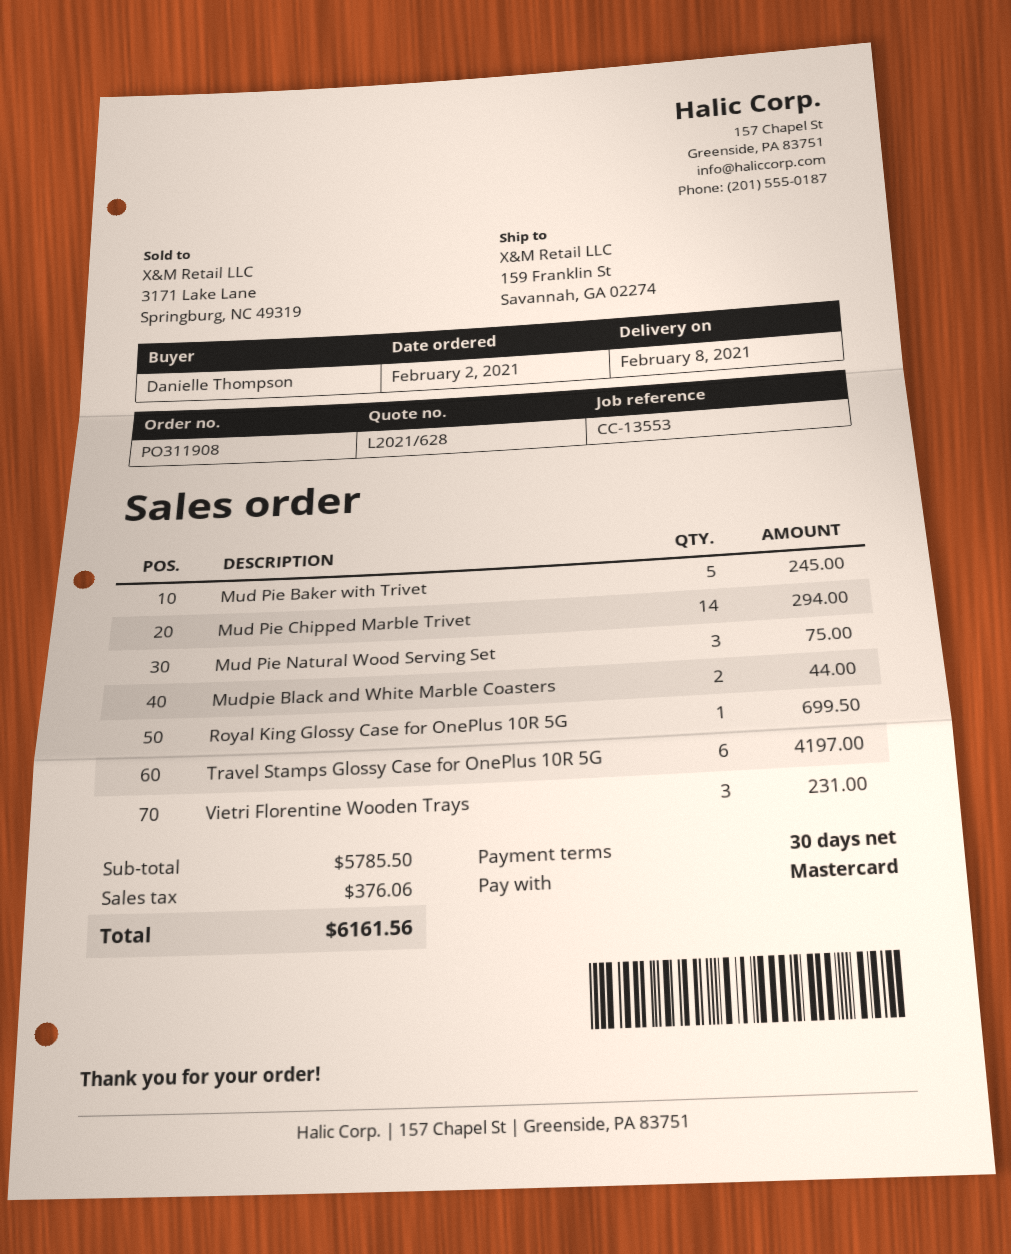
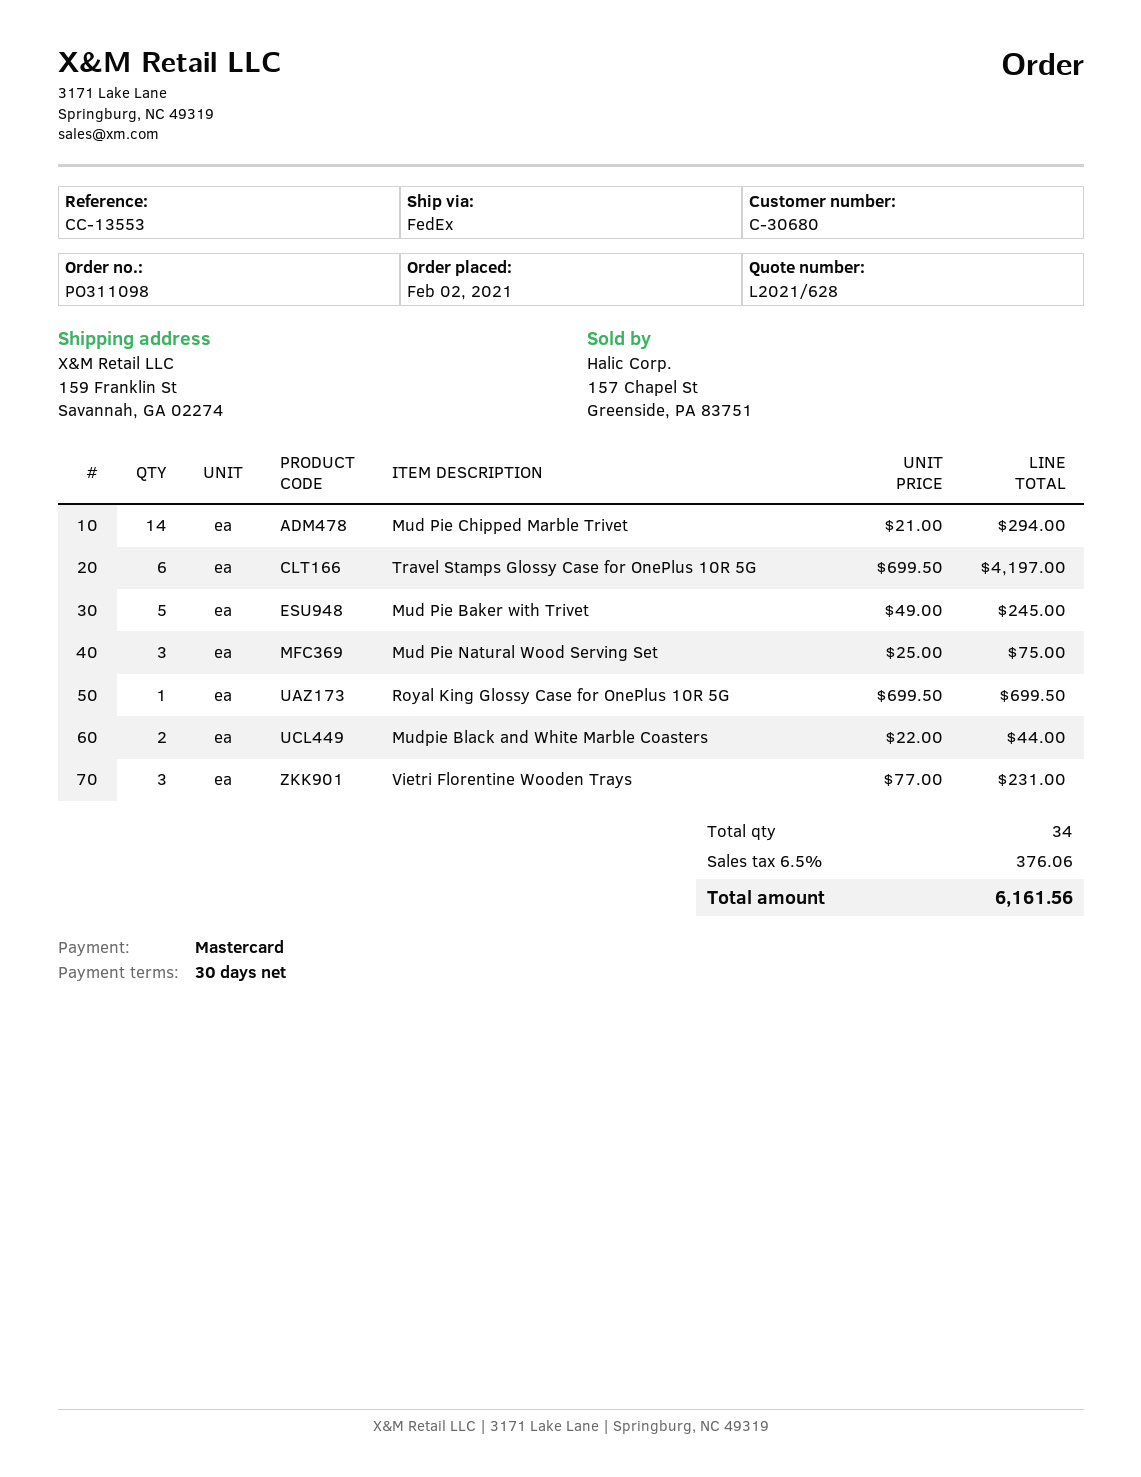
order number: PO311908 -> PO311098

